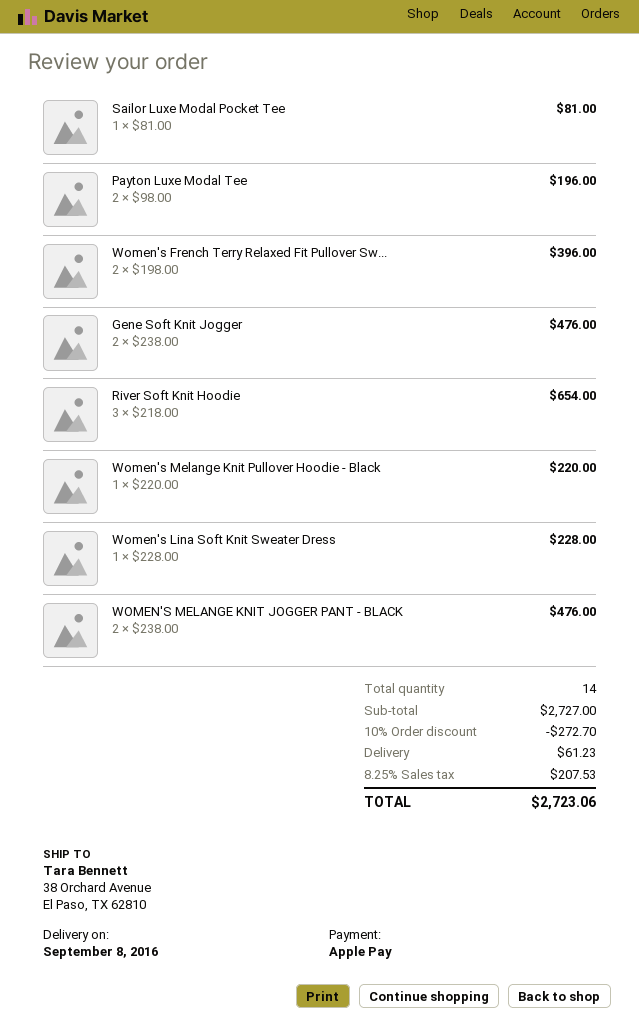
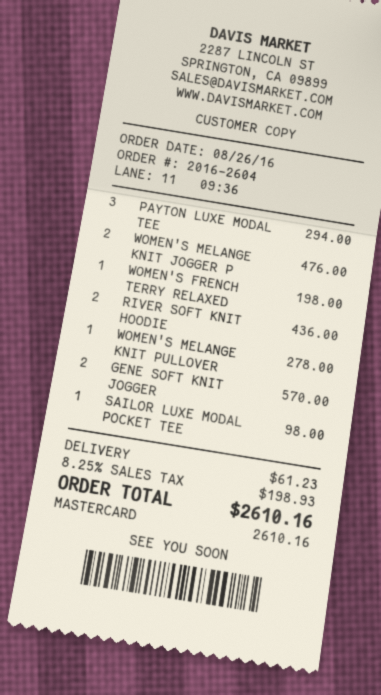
payment method: Apple Pay -> Mastercard
Sailor Luxe Modal Pocket Tee: 1 for 81.00 -> 1 for 98.00
Payton Luxe Modal Tee: 2 for 196.00 -> 3 for 294.00
Women's French Terry Relaxed Fit Pullover Sw...: 2 for 396.00 -> 1 for 198.00
Gene Soft Knit Jogger: 2 for 476.00 -> 2 for 570.00
River Soft Knit Hoodie: 3 for 654.00 -> 2 for 436.00
Women's Melange Knit Pullover Hoodie - Black: 1 for 220.00 -> 1 for 278.00
Women's Lina Soft Knit Sweater Dress: 1 for 228.00 -> none
discount: 10% = 272.70 -> none
tax: 8.25% = 207.53 -> 8.25% = 198.93
total: 2723.06 -> 2610.16

